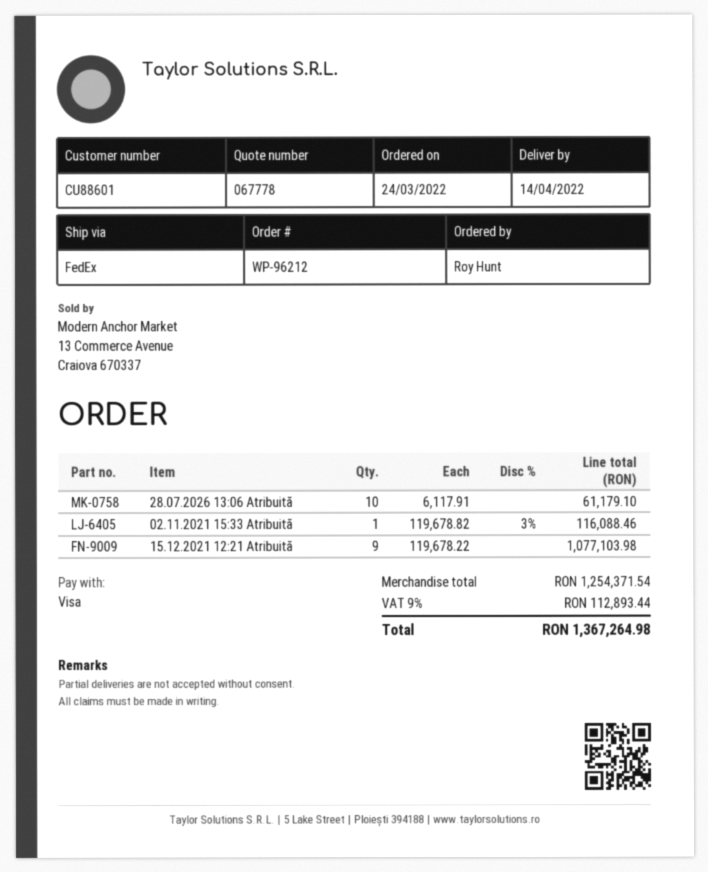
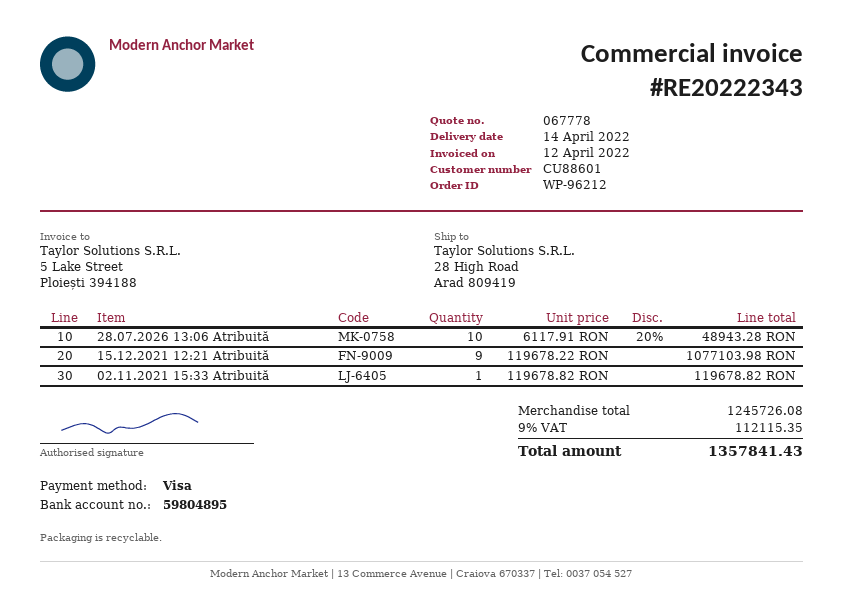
28.07.2026 13:06 Atribuită: 10 x 6117.91 = 61179.10 -> 10 x 6117.91 - 20% = 48943.28
02.11.2021 15:33 Atribuită: 1 x 119678.82 - 3% = 116088.46 -> 1 x 119678.82 = 119678.82
subtotal: 1254371.54 -> 1245726.08
tax: 9% = 112893.44 -> 9% = 112115.35
total: 1367264.98 -> 1357841.43

